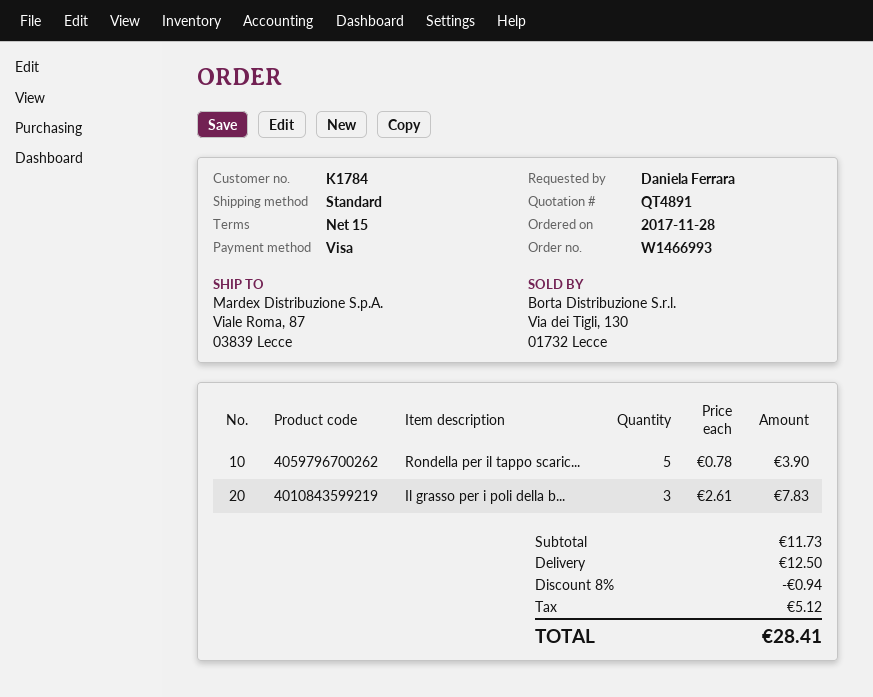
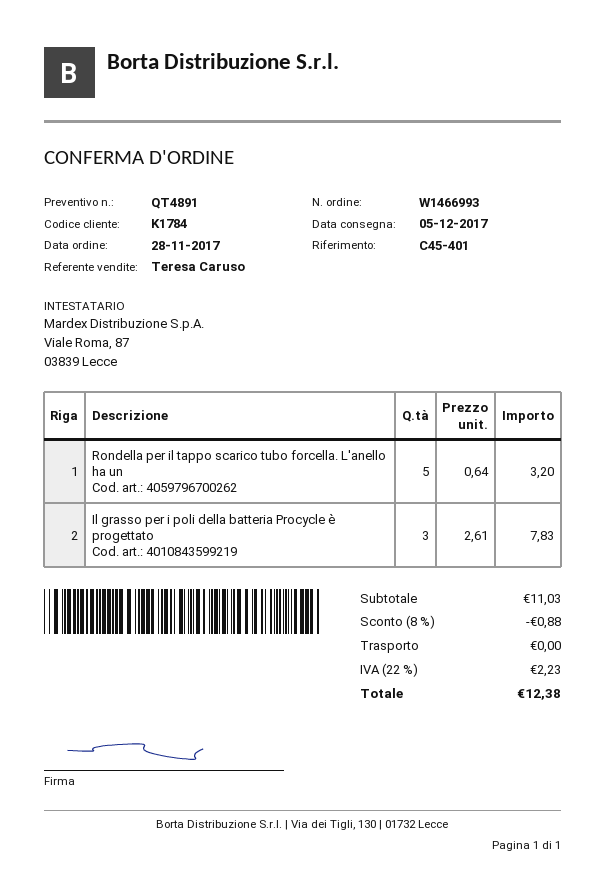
Rondella per il tappo scaric...: 5 x 0.78 = 3.90 -> 5 x 0.64 = 3.20
subtotal: 11.73 -> 11.03
discount: 8% = 0.94 -> 8% = 0.88
shipping: 12.50 -> 0.00
tax: 5.12 -> 2.23
total: 28.41 -> 12.38

